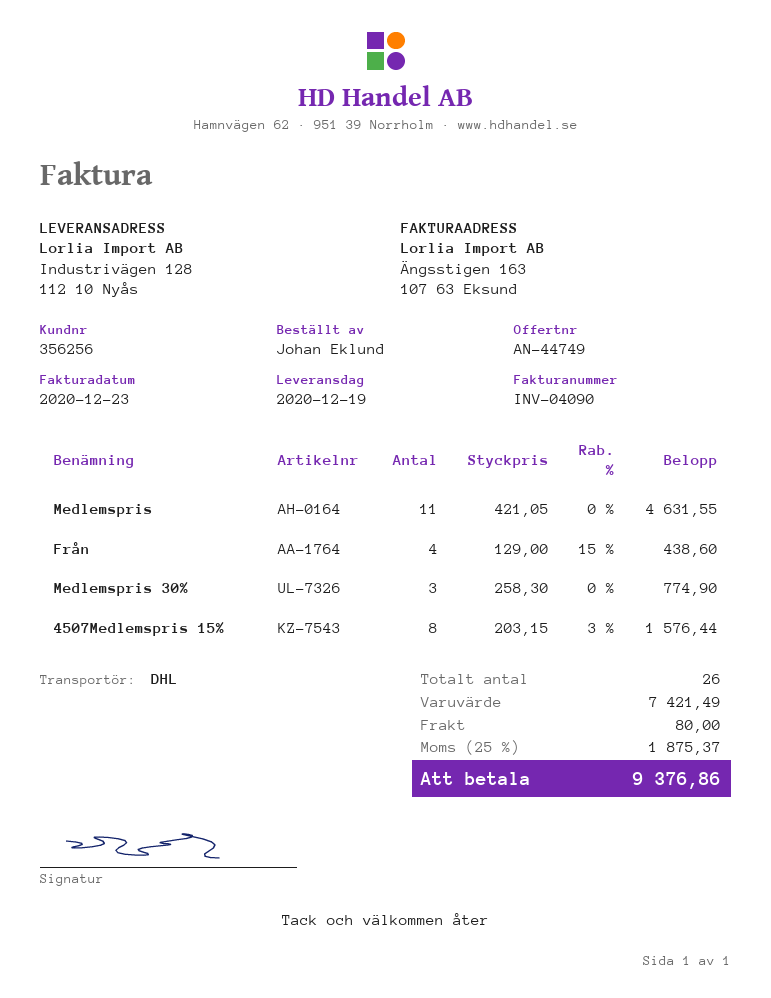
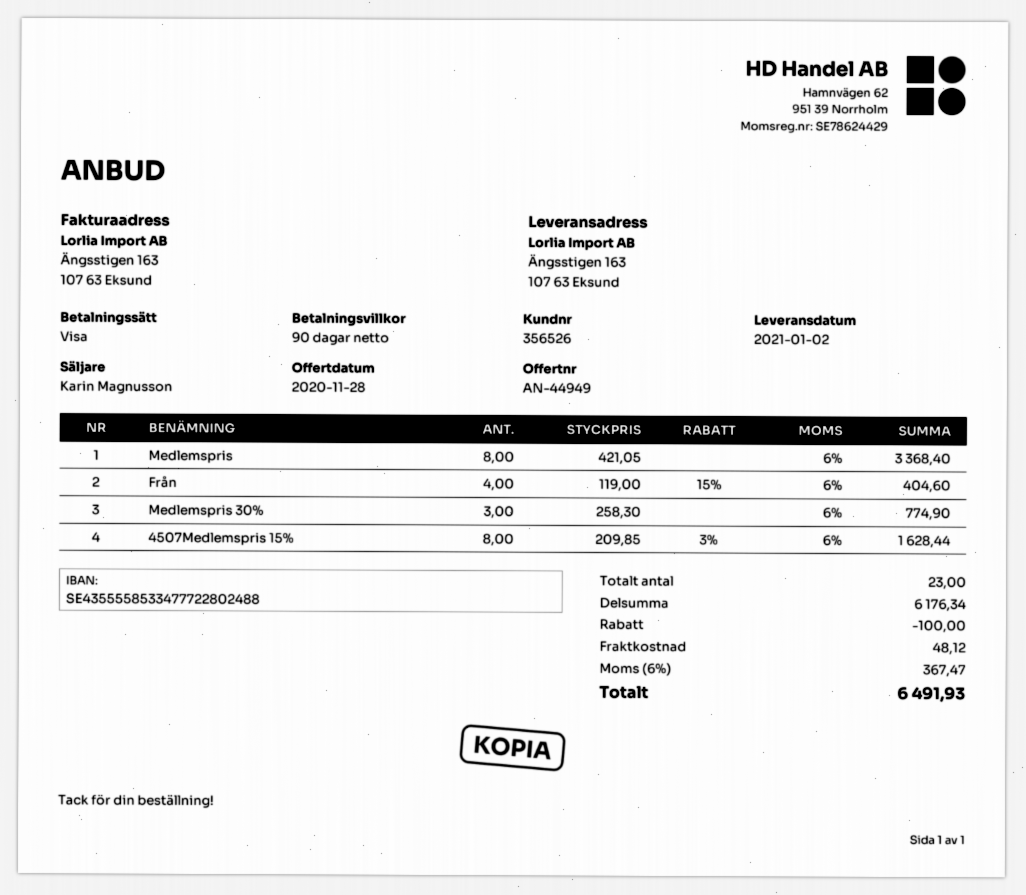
quote number: AN-44749 -> AN-44949
delivery date: 2020-12-19 -> 2021-01-02
customer number: 356256 -> 356526
ship to: Industrivägen 128, 112 10 Nyås -> Ängsstigen 163, 107 63 Eksund
Medlemspris: 11 x 421.05 = 4631.55 -> 8 x 421.05 = 3368.40
Från: 4 x 129.00 - 15% = 438.60 -> 4 x 119.00 - 15% = 404.60
4507Medlemspris 15%: 8 x 203.15 - 3% = 1576.44 -> 8 x 209.85 - 3% = 1628.44
total quantity: 26 -> 23
subtotal: 7421.49 -> 6176.34
discount: none -> 100.00
shipping: 80.00 -> 48.12
tax: 25% = 1875.37 -> 6% = 367.47
total: 9376.86 -> 6491.93

